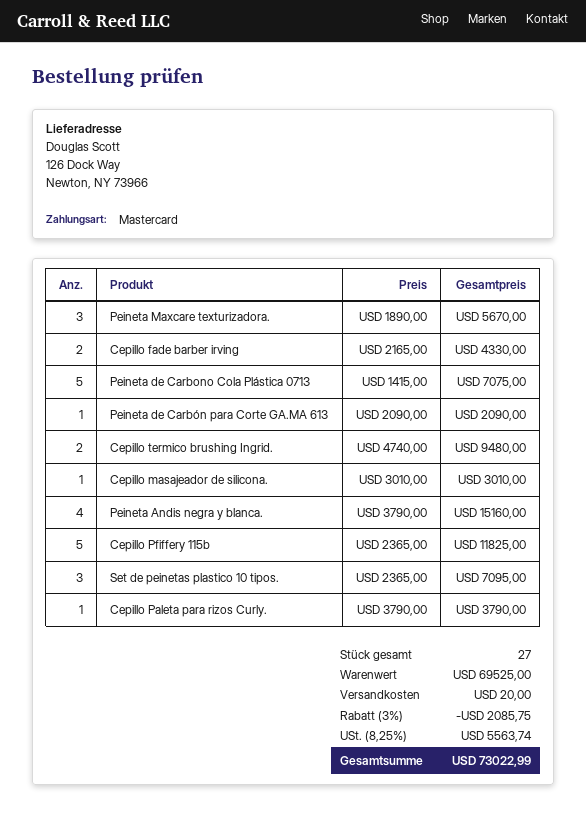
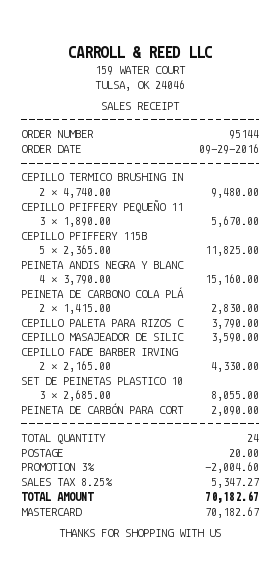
Peineta Maxcare texturizadora.: 3 x 1890.00 = 5670.00 -> none
Peineta de Carbono Cola Plástica 0713: 5 x 1415.00 = 7075.00 -> 2 x 1415.00 = 2830.00
Cepillo masajeador de silicona.: 1 x 3010.00 = 3010.00 -> 1 x 3590.00 = 3590.00
Set de peinetas plastico 10 tipos.: 3 x 2365.00 = 7095.00 -> 3 x 2685.00 = 8055.00
CEPILLO PFIFFERY PEQUEÑO 11: none -> 3 x 1890.00 = 5670.00
total quantity: 27 -> 24
discount: 3% = 2085.75 -> 3% = 2004.60
tax: 8.25% = 5563.74 -> 8.25% = 5347.27
total: 73022.99 -> 70182.67

